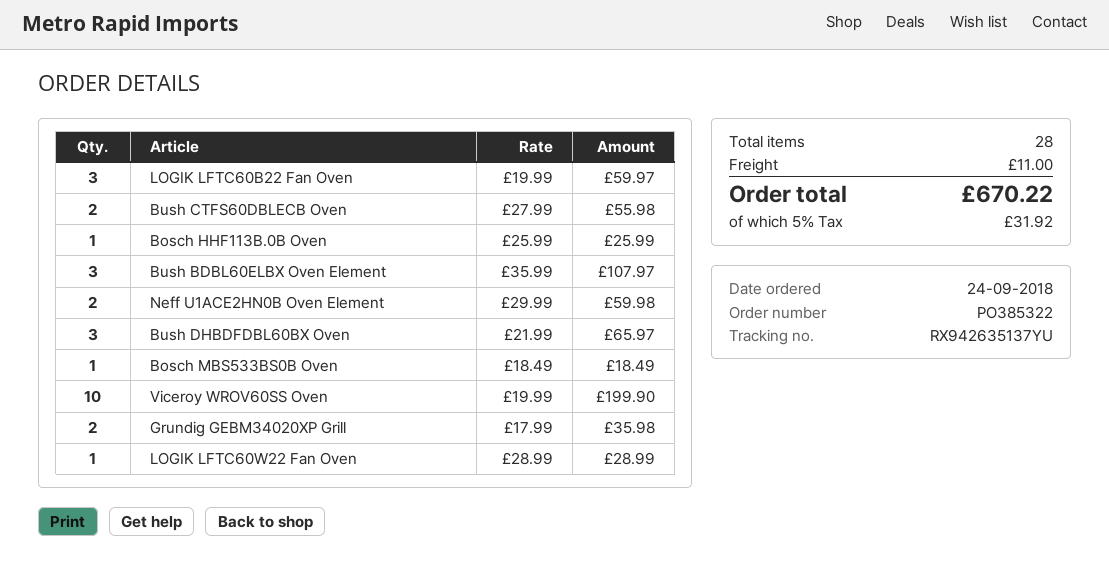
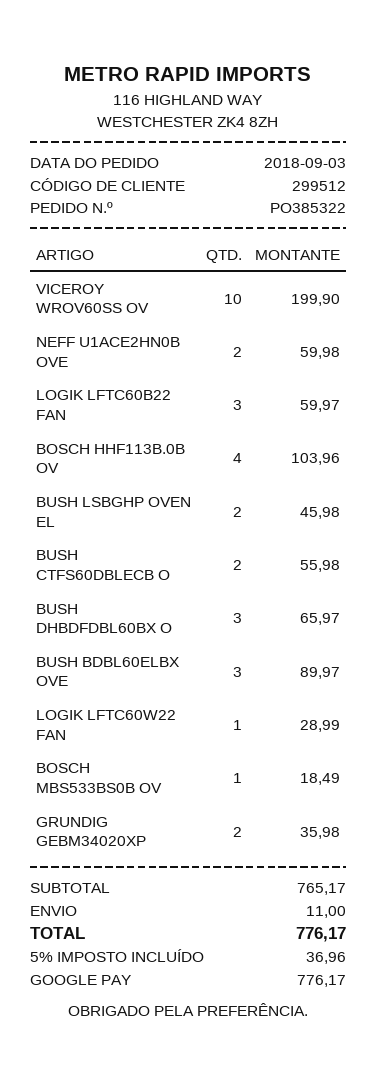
order date: 2018-09-24 -> 2018-09-03
Bosch HHF113B.0B Oven: 1 for 25.99 -> 4 for 103.96
Bush BDBL60ELBX Oven Element: 3 for 107.97 -> 3 for 89.97
BUSH LSBGHP OVEN EL: none -> 2 for 45.98
tax: 5% = 31.92 -> 5% = 36.96
total: 670.22 -> 776.17

